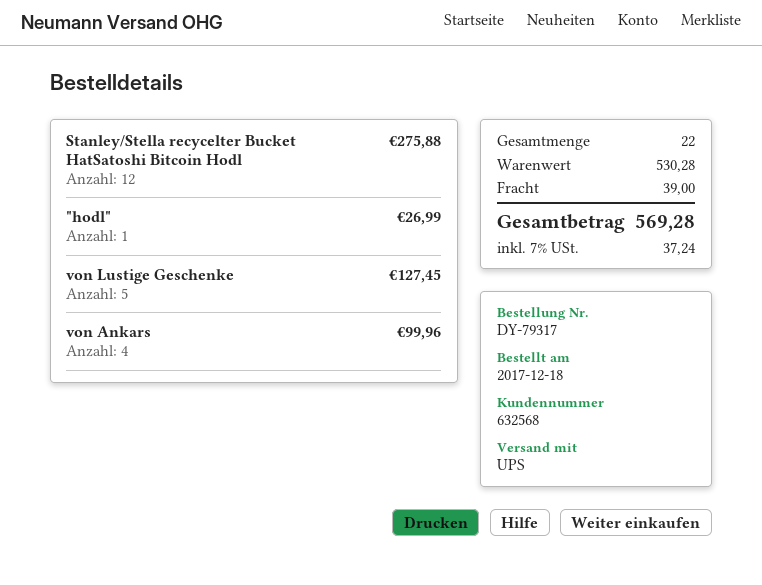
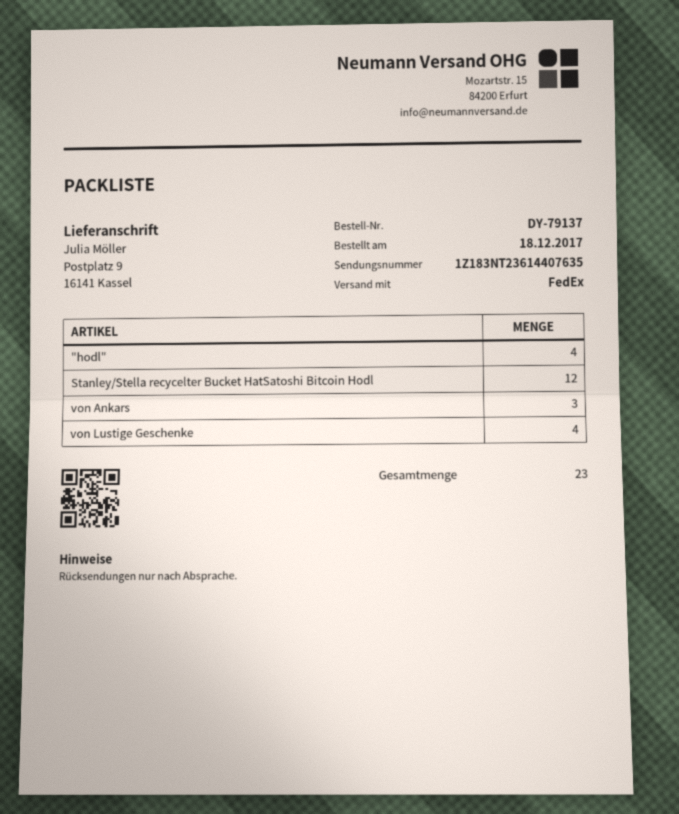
order number: DY-79317 -> DY-79137
shipping method: UPS -> FedEx
"hodl": 1 -> 4
von Lustige Geschenke: 5 -> 4
von Ankars: 4 -> 3
total quantity: 22 -> 23

